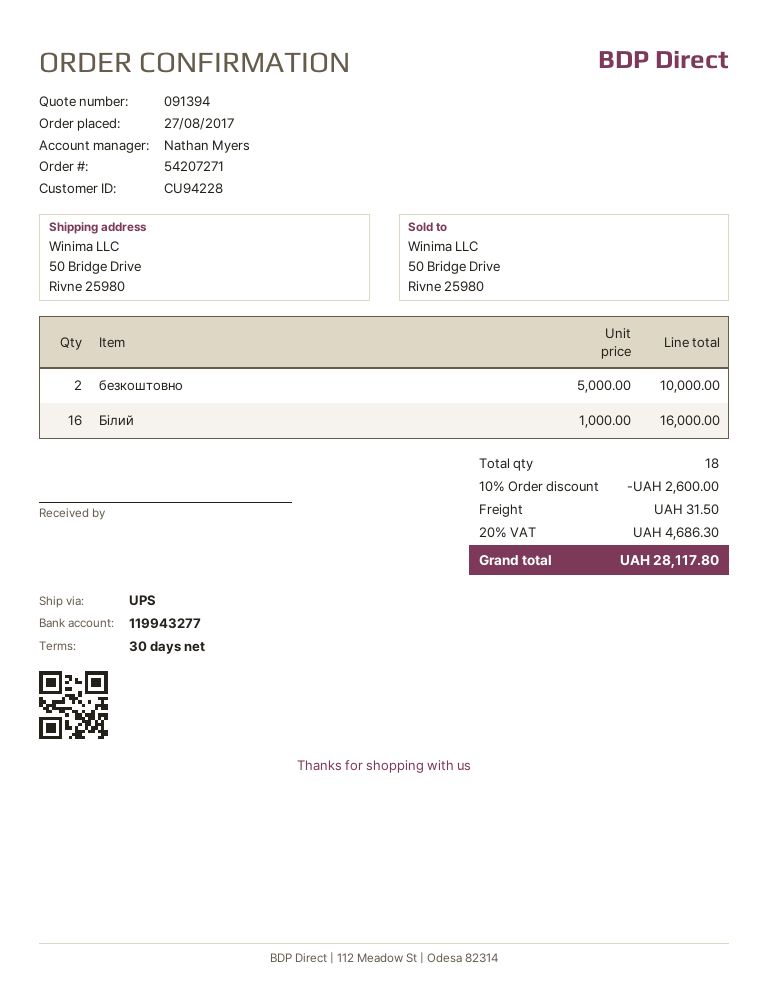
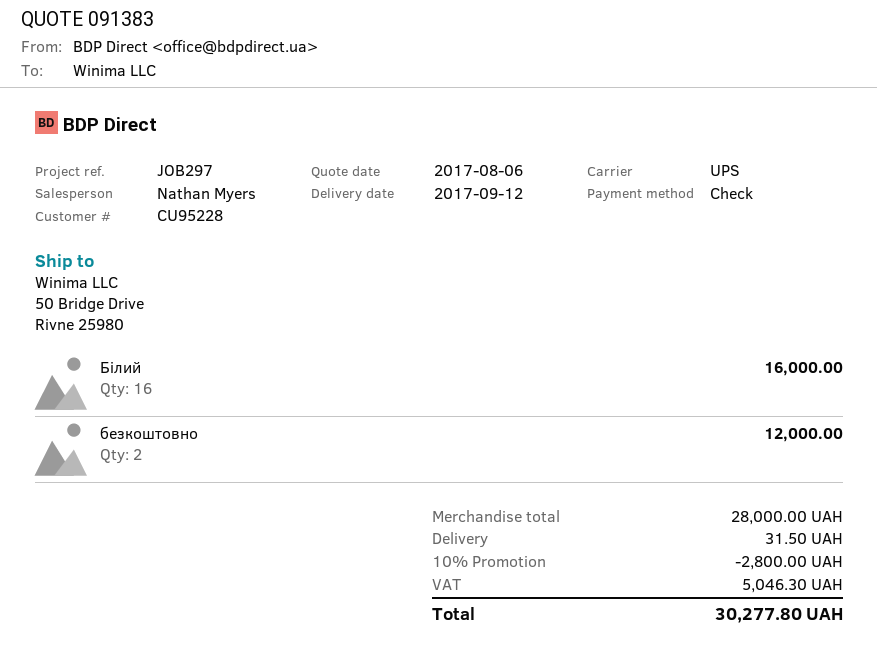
quote number: 091394 -> 091383
customer number: CU94228 -> CU95228
безкоштовно: 2 for 10000.00 -> 2 for 12000.00
discount: 10% = 2600.00 -> 10% = 2800.00
tax: 4686.30 -> 5046.30
total: 28117.80 -> 30277.80

